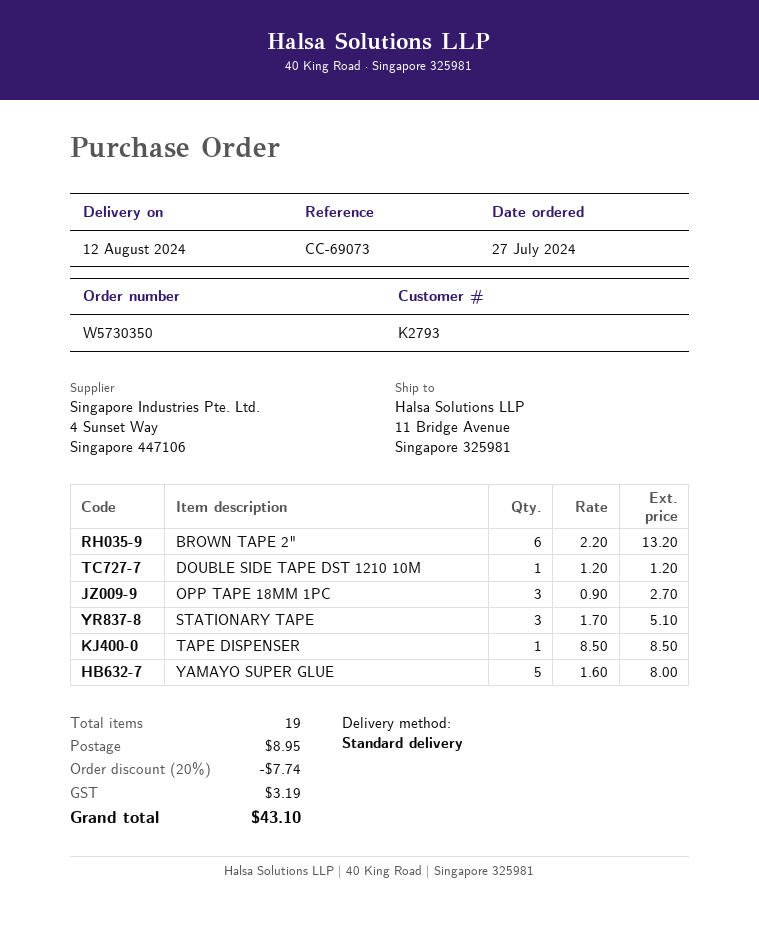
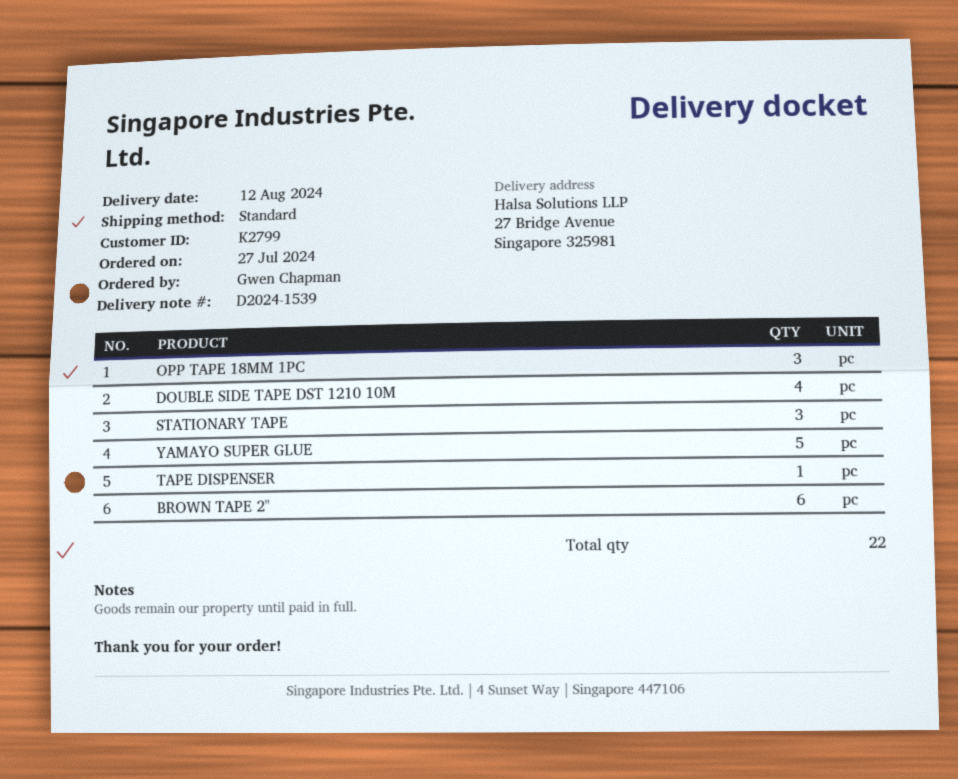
customer number: K2793 -> K2799
ship to: 11 Bridge Avenue, Singapore 325981 -> 27 Bridge Avenue, Singapore 325981
DOUBLE SIDE TAPE DST 1210 10M: 1 -> 4
total quantity: 19 -> 22

